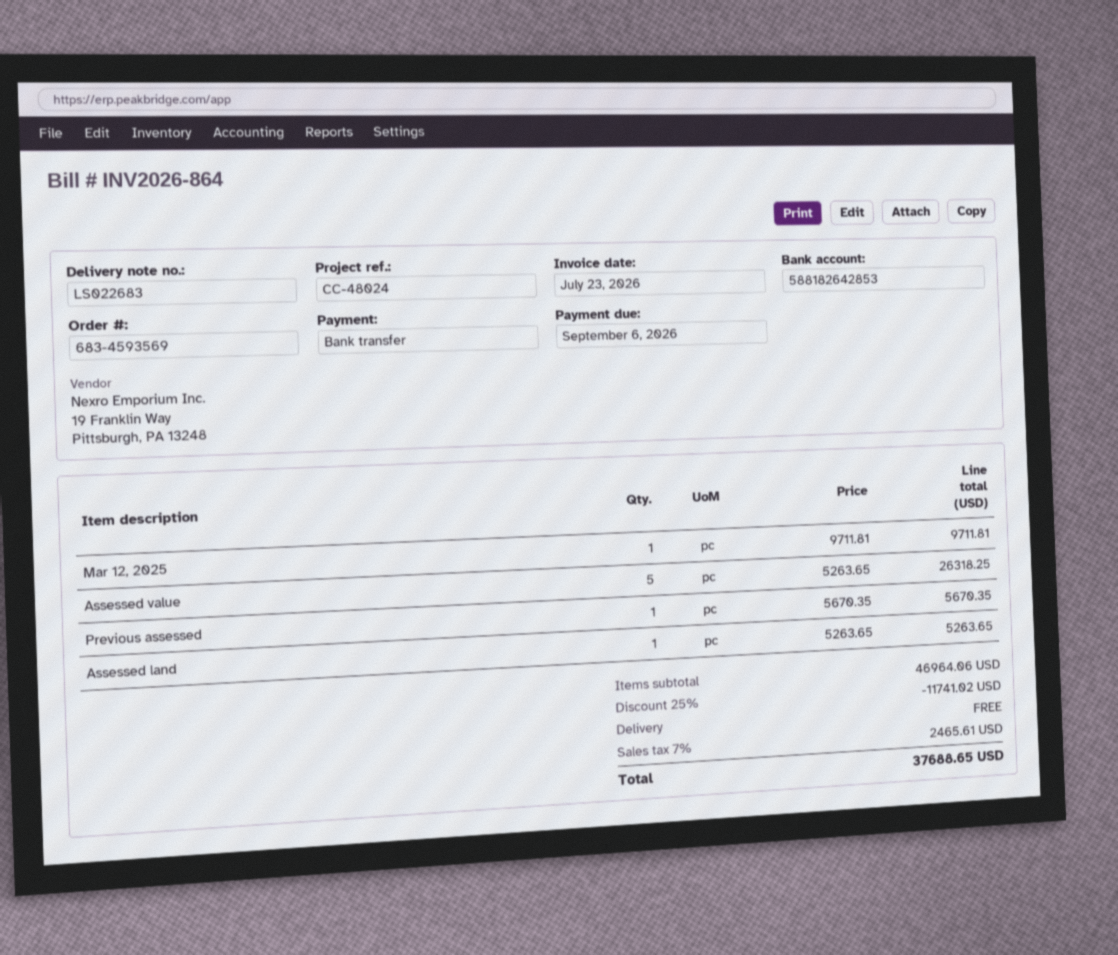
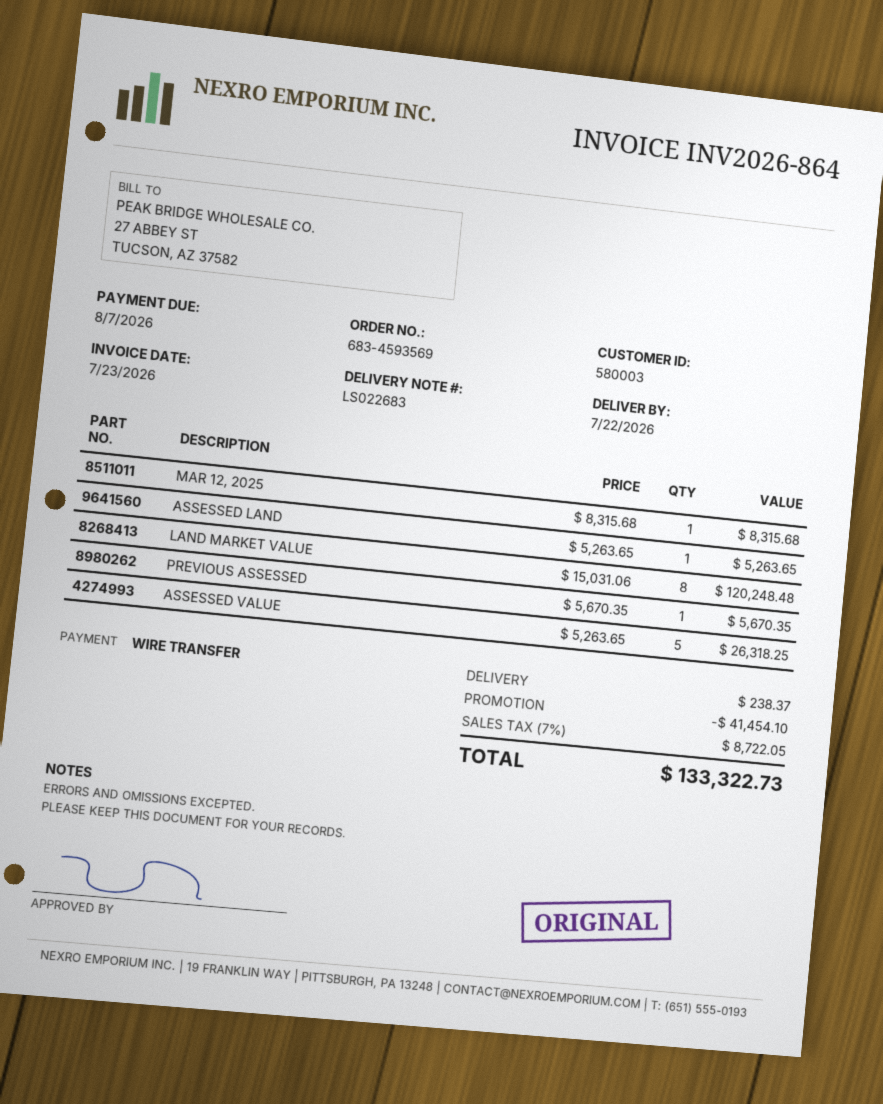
due date: 2026-09-06 -> 2026-08-07
Mar 12, 2025: 1 x 9711.81 = 9711.81 -> 1 x 8315.68 = 8315.68
LAND MARKET VALUE: none -> 8 x 15031.06 = 120248.48
discount: 11741.02 -> 41454.10
shipping: 0.00 -> 238.37
tax: 7% = 2465.61 -> 7% = 8722.05
total: 37688.65 -> 133322.73

